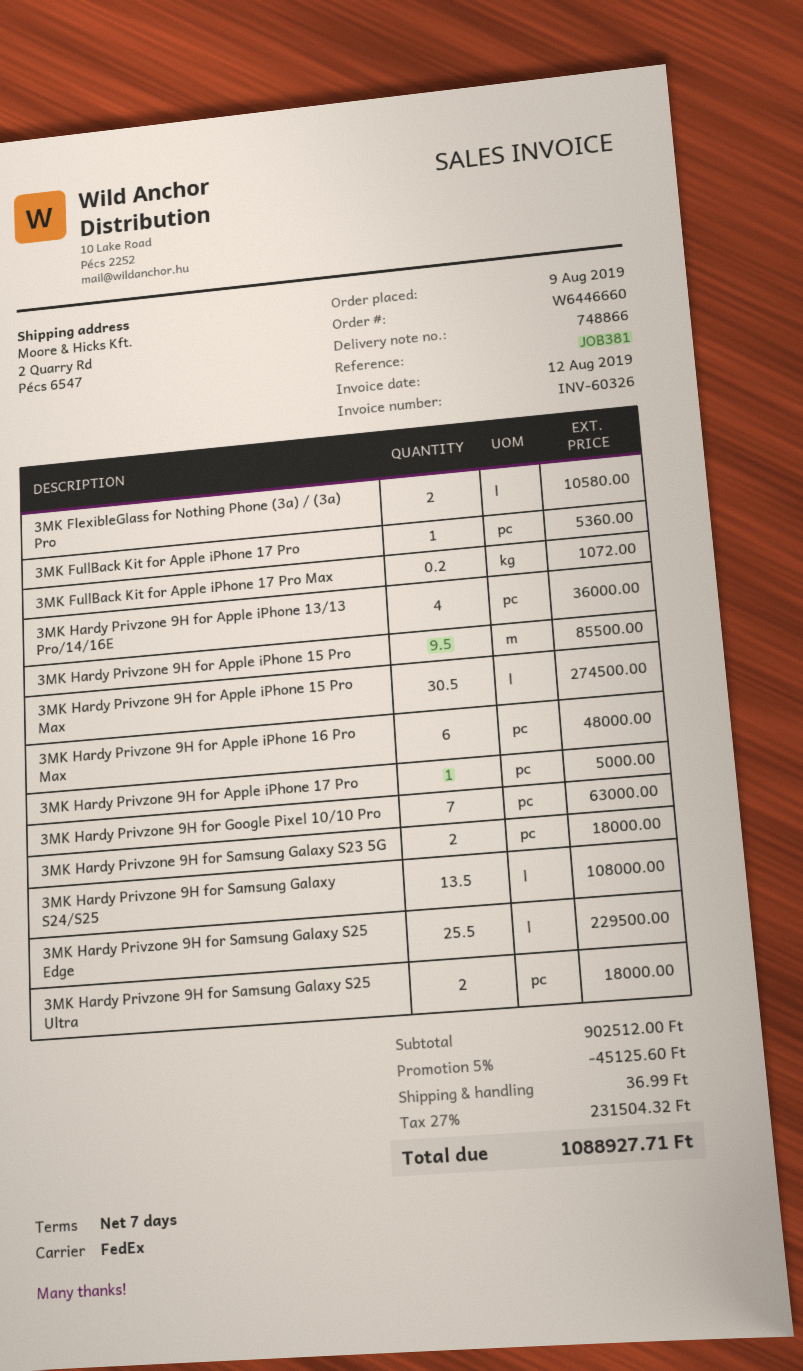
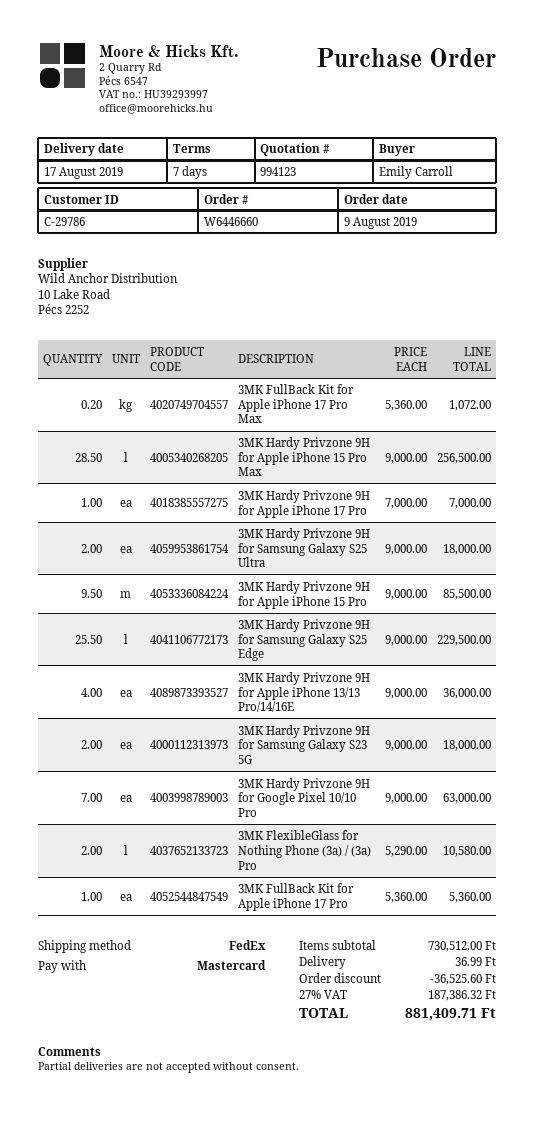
3MK Hardy Privzone 9H for Apple iPhone 15 Pro Max: 30.5 for 274500.00 -> 28.5 for 256500.00
3MK Hardy Privzone 9H for Apple iPhone 16 Pro Max: 6 for 48000.00 -> none
3MK Hardy Privzone 9H for Apple iPhone 17 Pro: 1 for 5000.00 -> 1 for 7000.00
3MK Hardy Privzone 9H for Samsung Galaxy S24/S25: 13.5 for 108000.00 -> none
subtotal: 902512.00 -> 730512.00
discount: 45125.60 -> 36525.60
tax: 27% = 231504.32 -> 27% = 187386.32
total: 1088927.71 -> 881409.71

